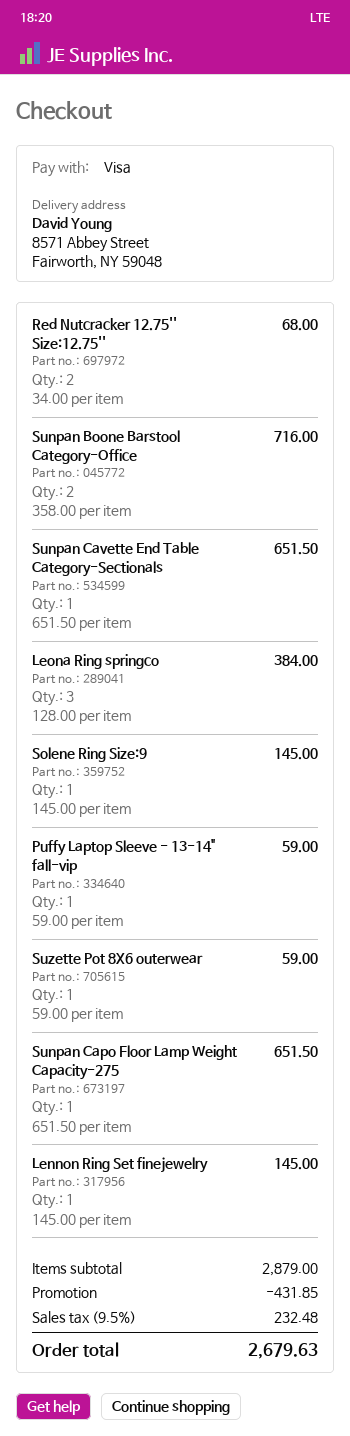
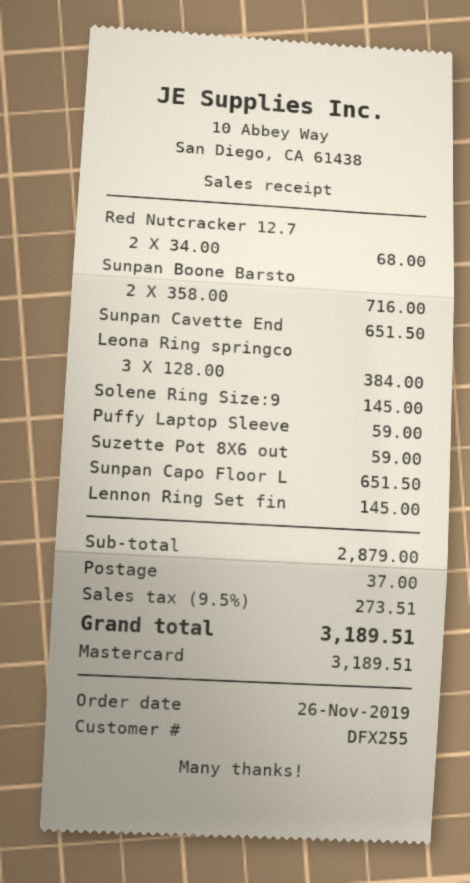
payment method: Visa -> Mastercard
discount: 431.85 -> none
shipping: none -> 37.00
tax: 9.5% = 232.48 -> 9.5% = 273.51
total: 2679.63 -> 3189.51

